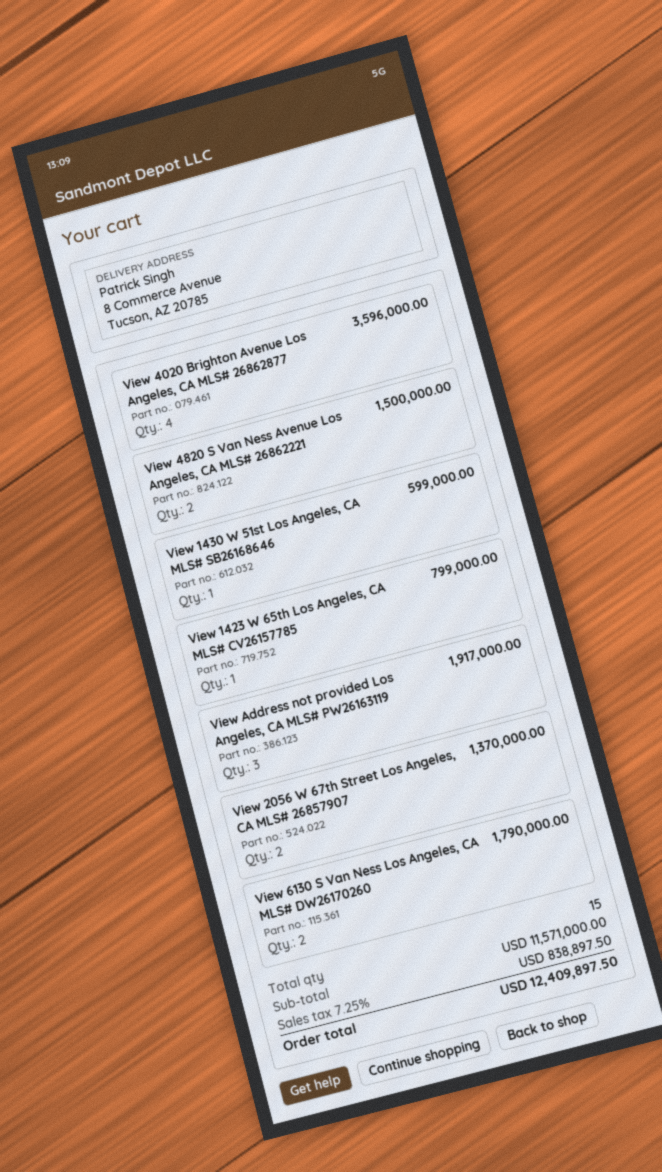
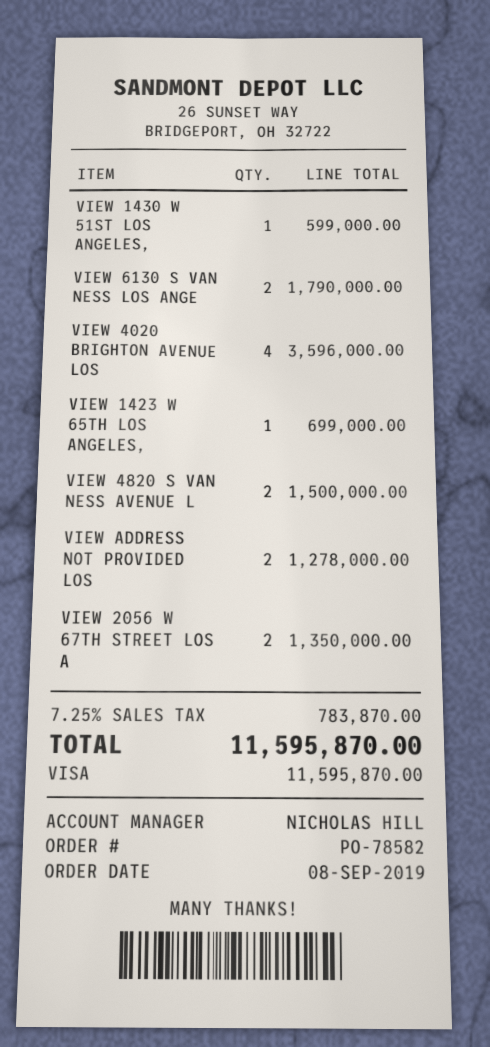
View 1423 W 65th Los Angeles, CA MLS# CV26157785: 1 for 799000.00 -> 1 for 699000.00
View Address not provided Los Angeles, CA MLS# PW26163119: 3 for 1917000.00 -> 2 for 1278000.00
View 2056 W 67th Street Los Angeles, CA MLS# 26857907: 2 for 1370000.00 -> 2 for 1350000.00
tax: 7.25% = 838897.50 -> 7.25% = 783870.00
total: 12409897.50 -> 11595870.00

